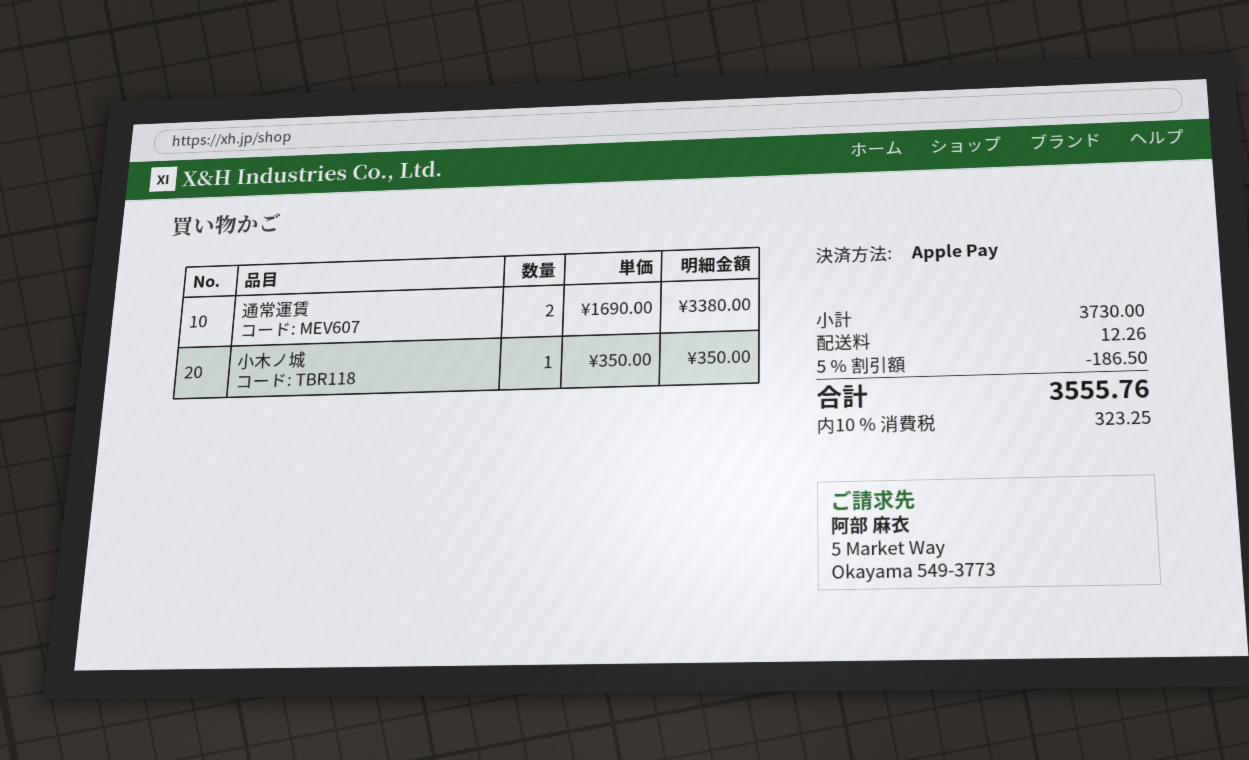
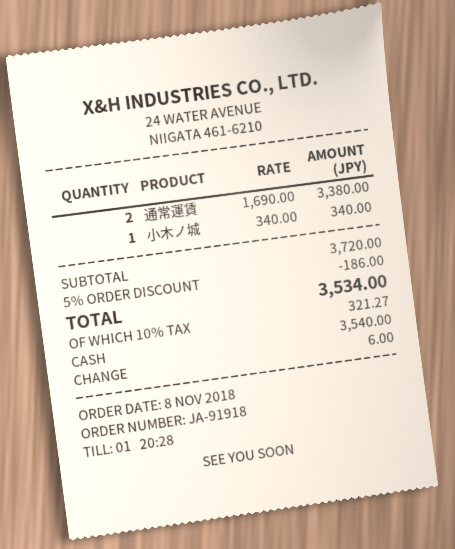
payment method: Apple Pay -> cash
小木ノ城: 1 x 350.00 = 350.00 -> 1 x 340.00 = 340.00
subtotal: 3730.00 -> 3720.00
discount: 5% = 186.50 -> 5% = 186.00
shipping: 12.26 -> none
tax: 10% = 323.25 -> 10% = 321.27
total: 3555.76 -> 3534.00

